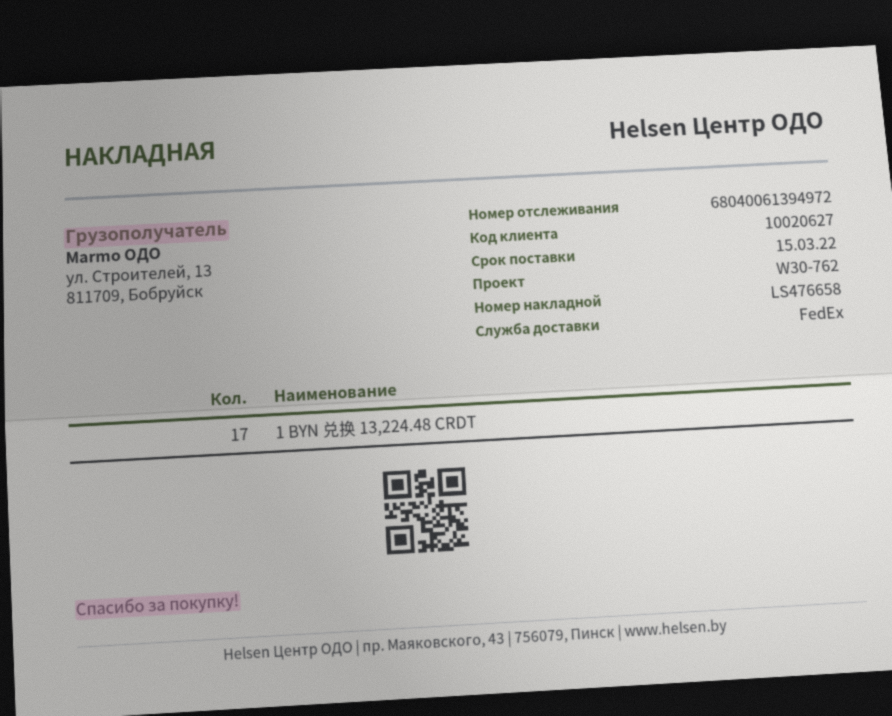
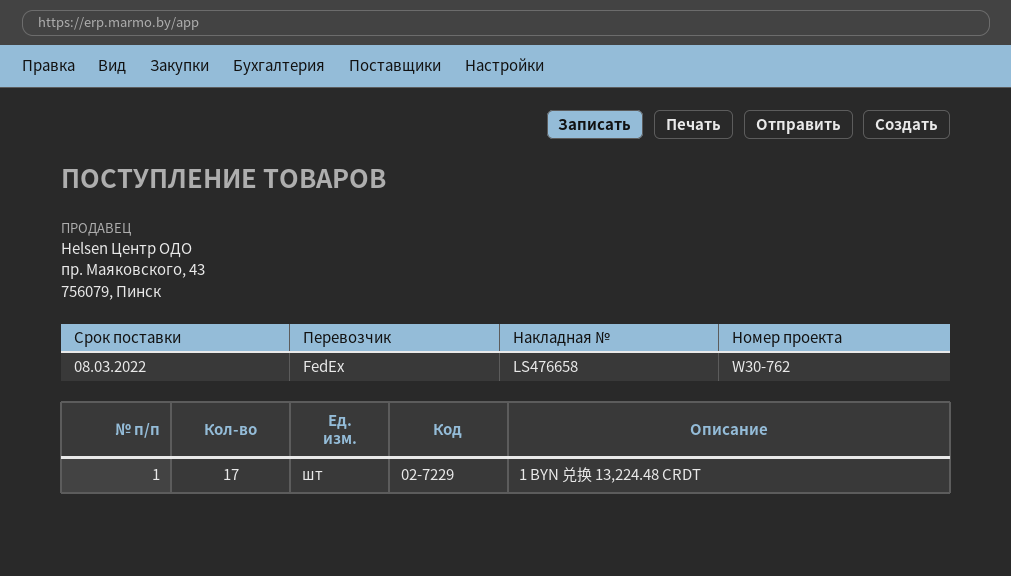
delivery date: 2022-03-15 -> 2022-03-08

